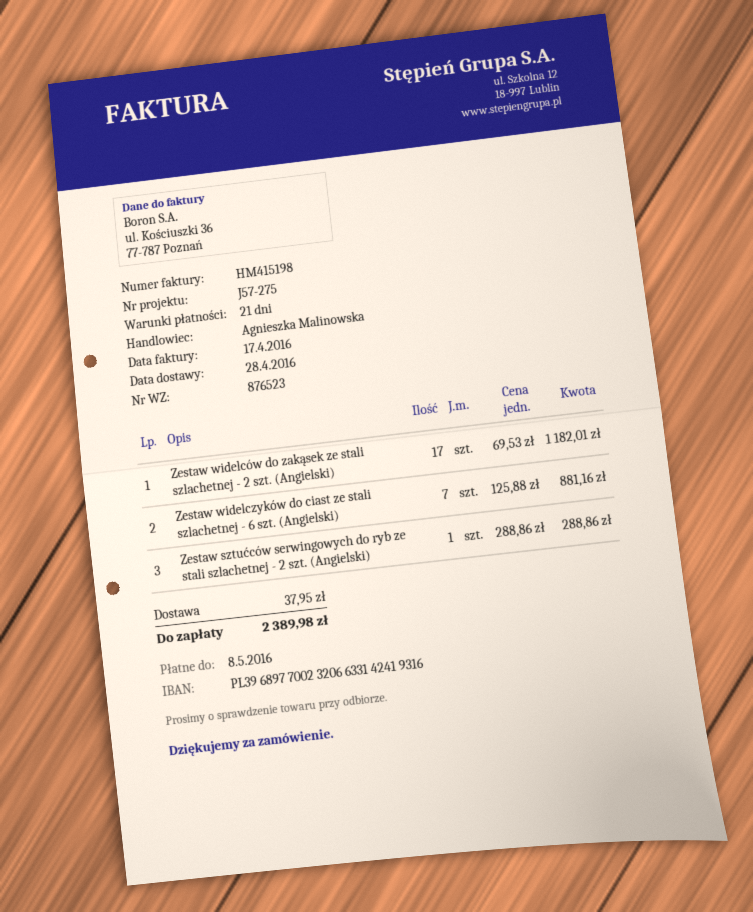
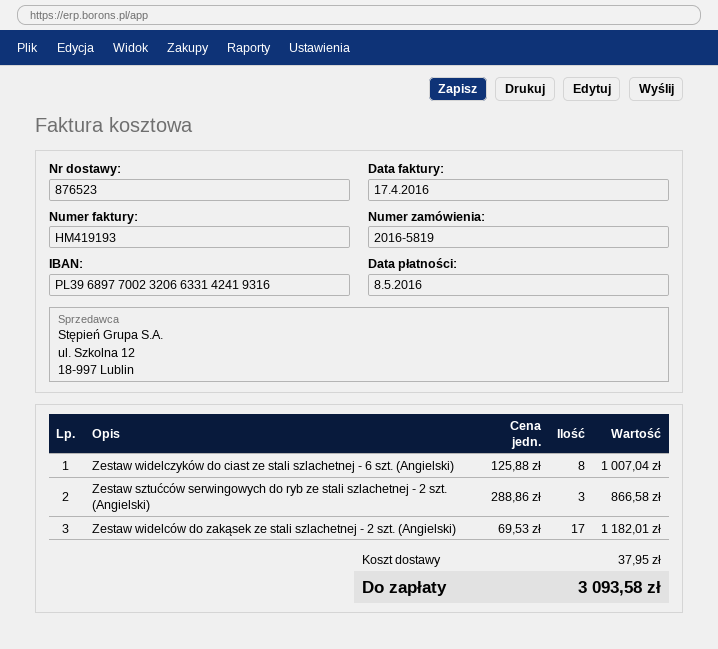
invoice number: HM415198 -> HM419193
Zestaw widelczyków do ciast ze stali szlachetnej - 6 szt. (Angielski): 7 x 125.88 = 881.16 -> 8 x 125.88 = 1007.04
Zestaw sztućców serwingowych do ryb ze stali szlachetnej - 2 szt. (Angielski): 1 x 288.86 = 288.86 -> 3 x 288.86 = 866.58
total: 2389.98 -> 3093.58

